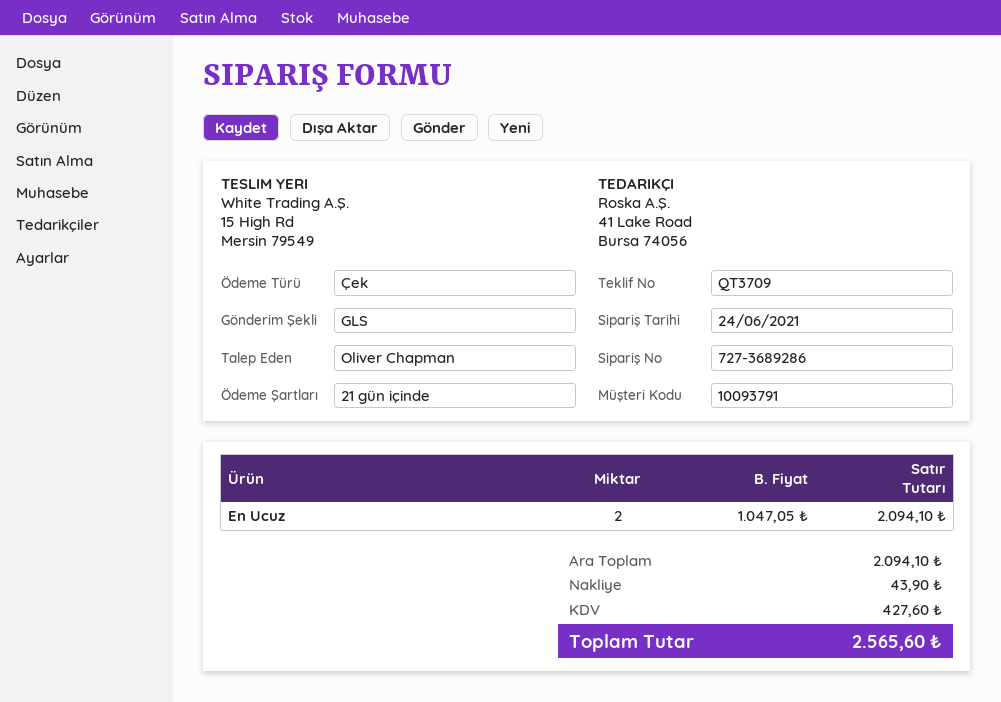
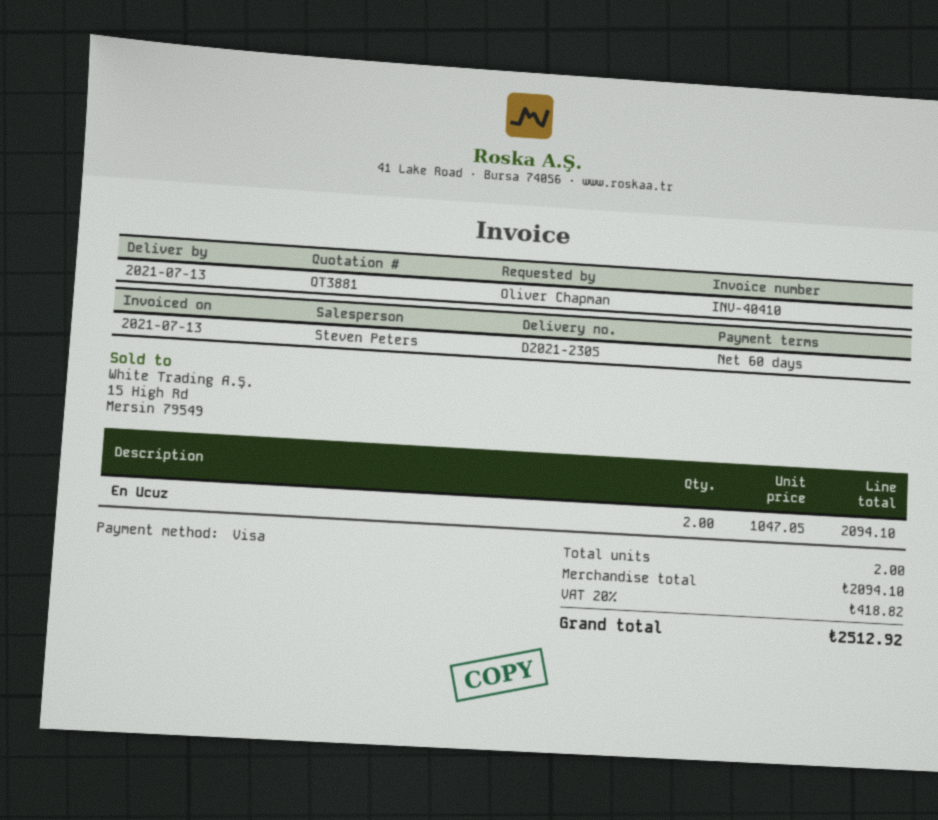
quote number: QT3709 -> QT3881
payment terms: 21 days -> 60 days
payment method: cheque -> Visa
shipping: 43.90 -> none
tax: 427.60 -> 418.82
total: 2565.60 -> 2512.92

